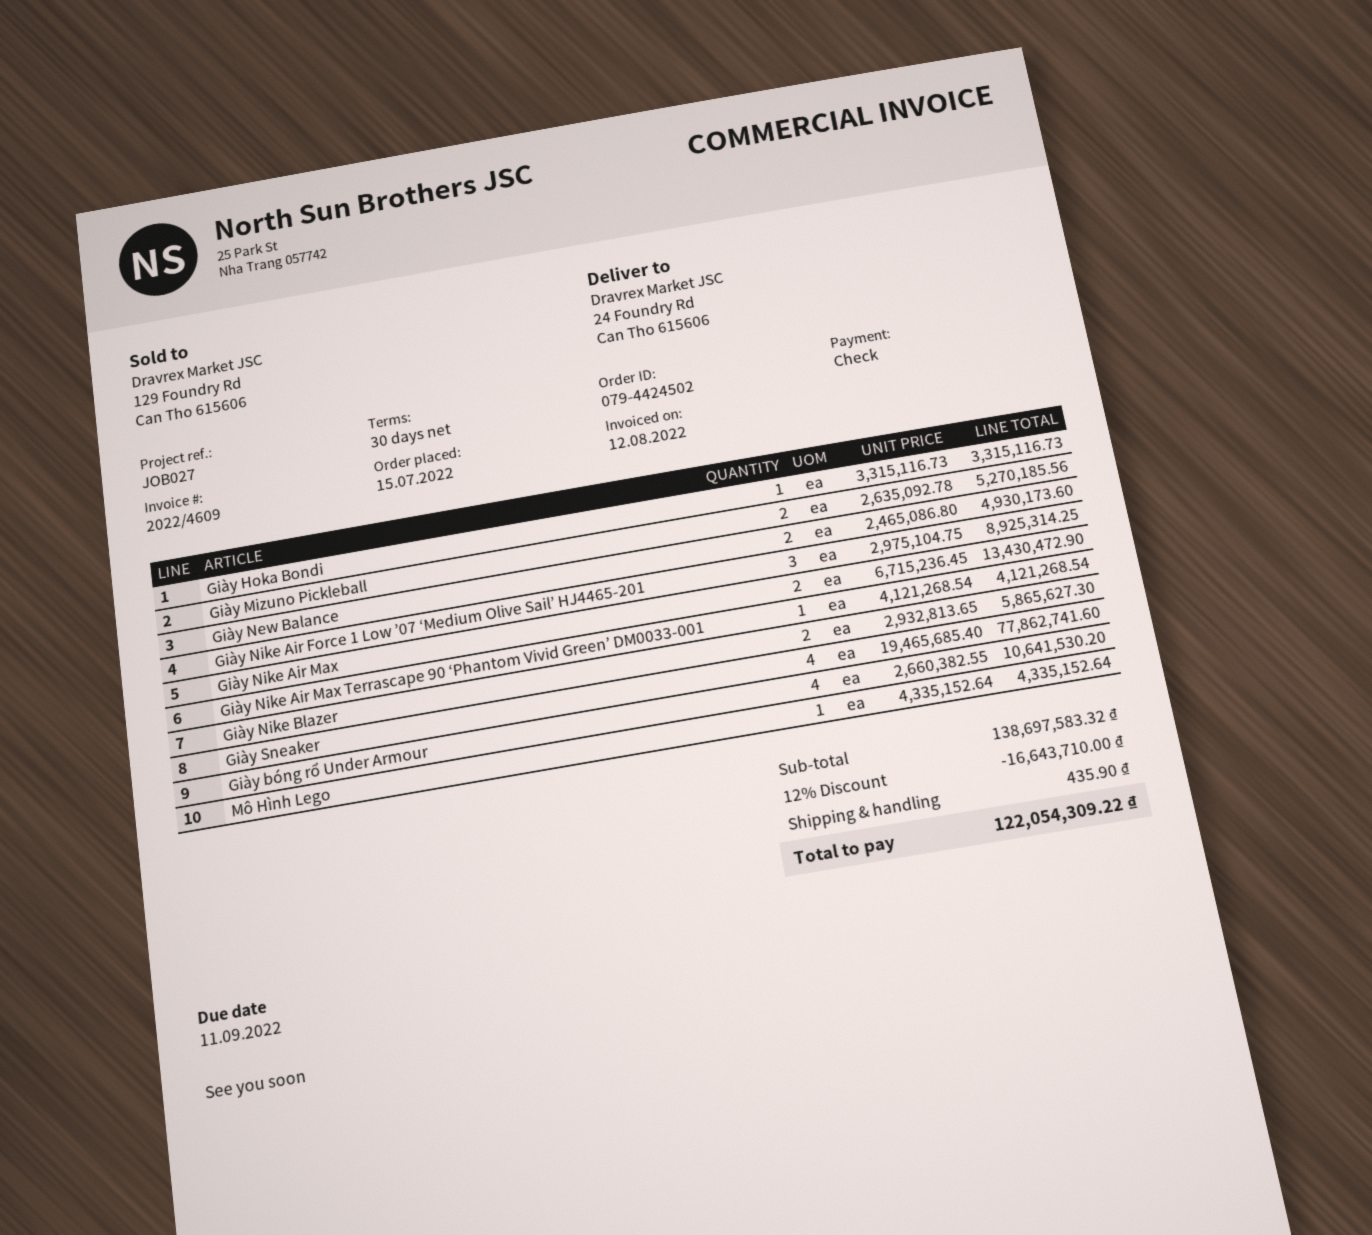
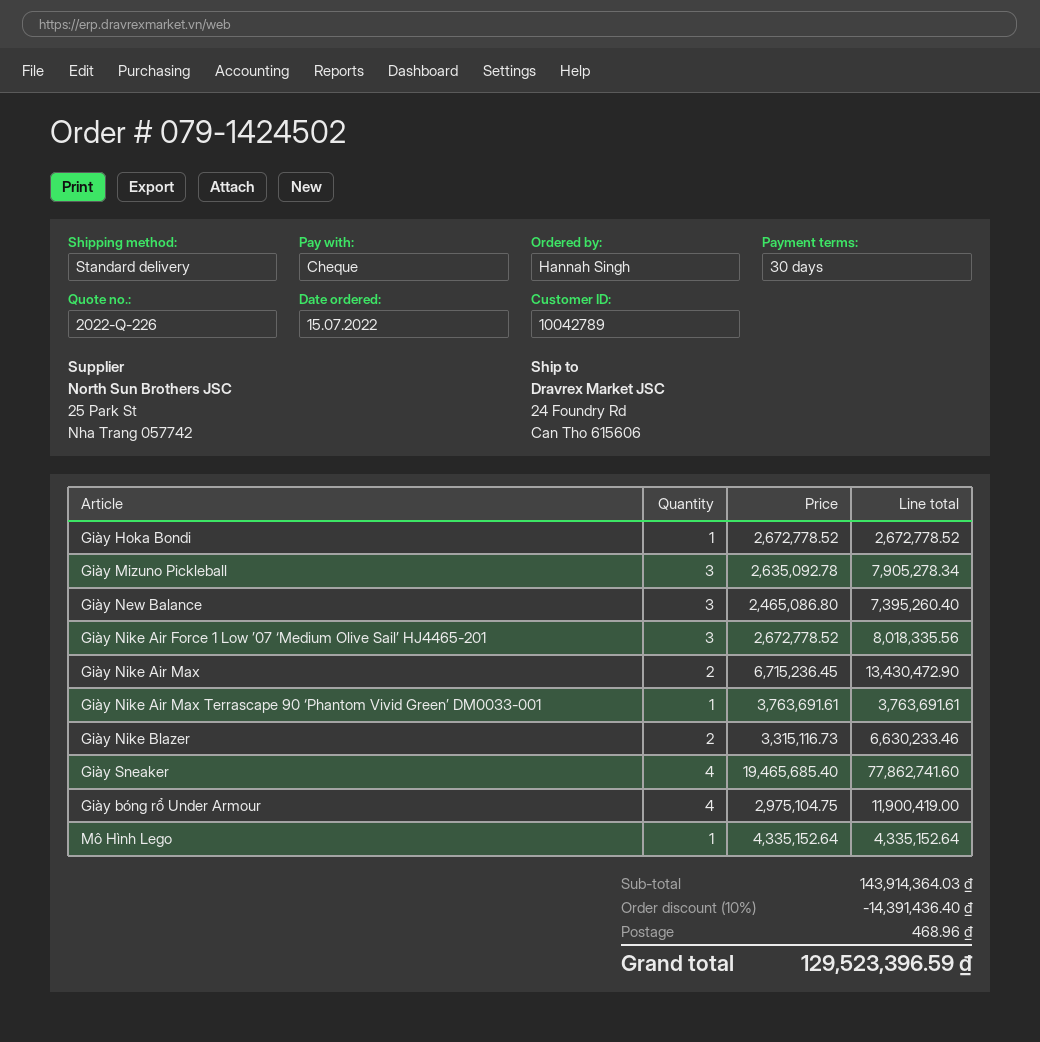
order number: 079-4424502 -> 079-1424502
Giày Hoka Bondi: 1 x 3315116.73 = 3315116.73 -> 1 x 2672778.52 = 2672778.52
Giày Mizuno Pickleball: 2 x 2635092.78 = 5270185.56 -> 3 x 2635092.78 = 7905278.34
Giày New Balance: 2 x 2465086.80 = 4930173.60 -> 3 x 2465086.80 = 7395260.40
Giày Nike Air Force 1 Low ’07 ‘Medium Olive Sail’ HJ4465-201: 3 x 2975104.75 = 8925314.25 -> 3 x 2672778.52 = 8018335.56
Giày Nike Air Max Terrascape 90 ‘Phantom Vivid Green’ DM0033-001: 1 x 4121268.54 = 4121268.54 -> 1 x 3763691.61 = 3763691.61
Giày Nike Blazer: 2 x 2932813.65 = 5865627.30 -> 2 x 3315116.73 = 6630233.46
Giày bóng rổ Under Armour: 4 x 2660382.55 = 10641530.20 -> 4 x 2975104.75 = 11900419.00
subtotal: 138697583.32 -> 143914364.03
discount: 12% = 16643710.00 -> 10% = 14391436.40
shipping: 435.90 -> 468.96
total: 122054309.22 -> 129523396.59

